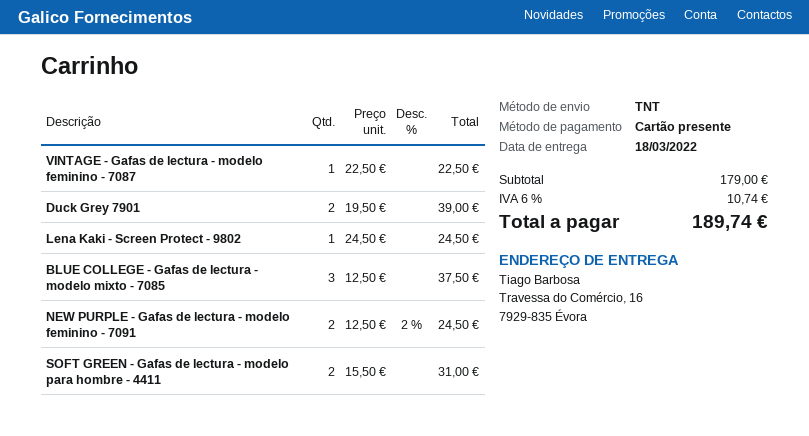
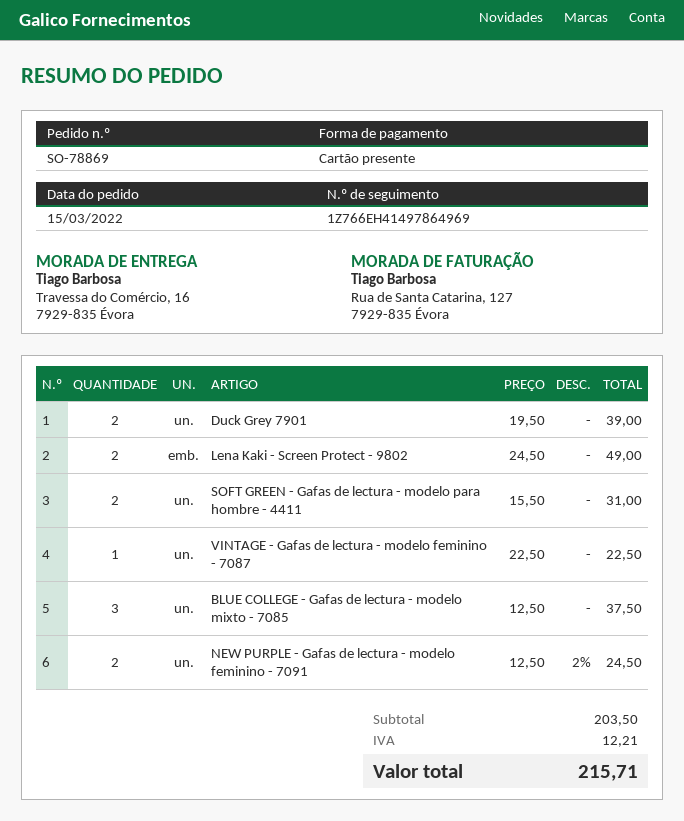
Lena Kaki - Screen Protect - 9802: 1 x 24.50 = 24.50 -> 2 x 24.50 = 49.00
subtotal: 179.00 -> 203.50
tax: 10.74 -> 12.21
total: 189.74 -> 215.71

